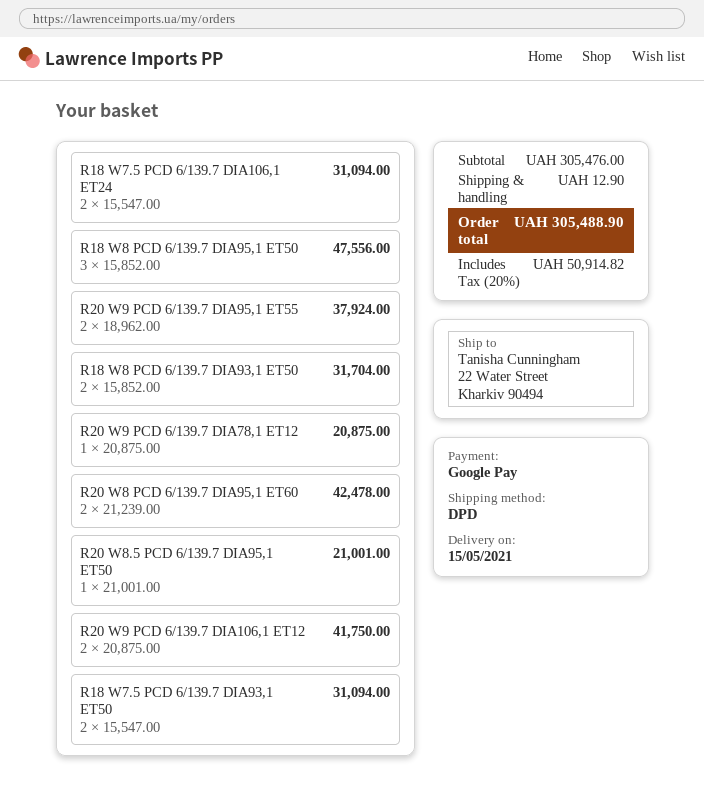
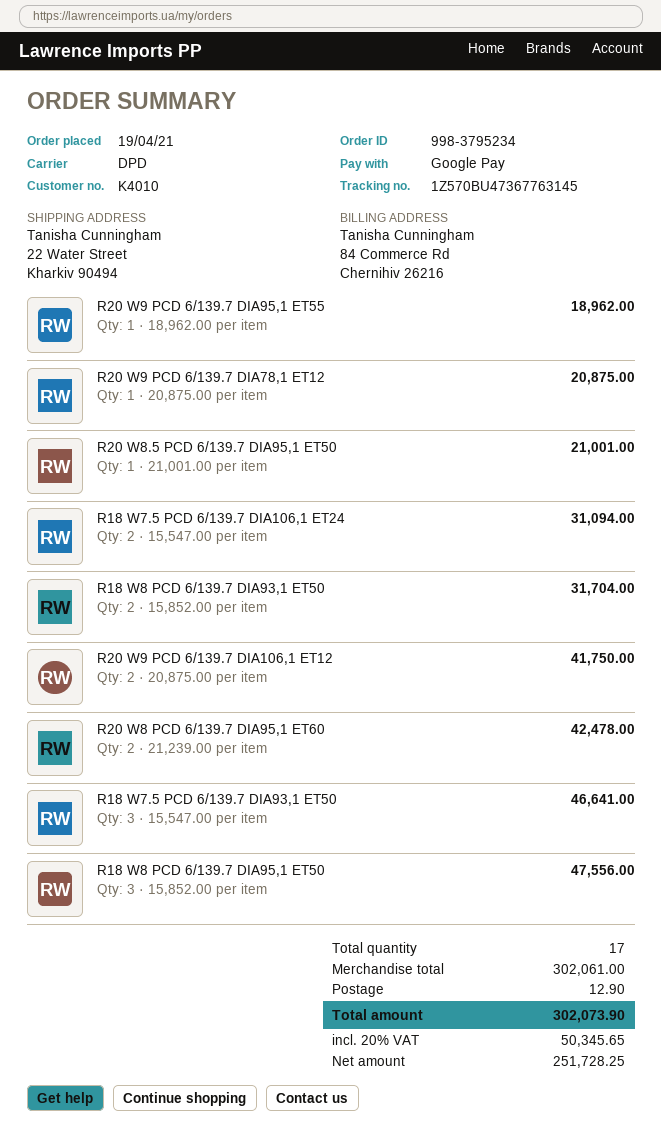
R20 W9 PCD 6/139.7 DIA95,1 ET55: 2 x 18962.00 = 37924.00 -> 1 x 18962.00 = 18962.00
R18 W7.5 PCD 6/139.7 DIA93,1 ET50: 2 x 15547.00 = 31094.00 -> 3 x 15547.00 = 46641.00
subtotal: 305476.00 -> 302061.00
tax: 20% = 50914.82 -> 20% = 50345.65
total: 305488.90 -> 302073.90

